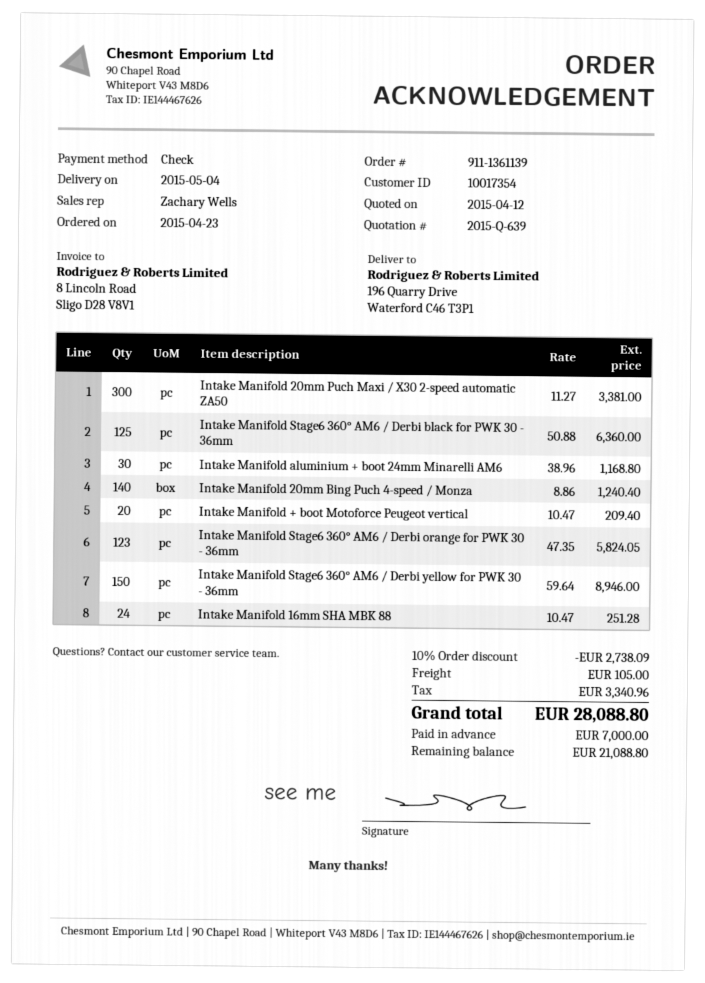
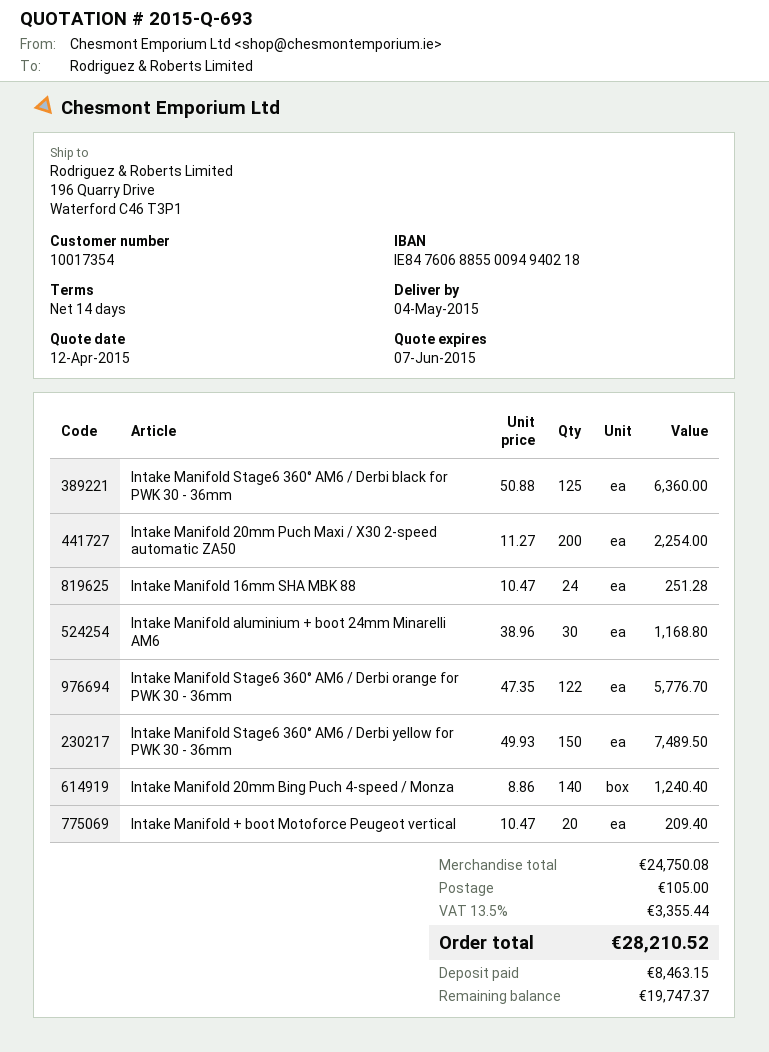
quote number: 2015-Q-639 -> 2015-Q-693
Intake Manifold 20mm Puch Maxi / X30 2-speed automatic ZA50: 300 x 11.27 = 3381.00 -> 200 x 11.27 = 2254.00
Intake Manifold Stage6 360° AM6 / Derbi orange for PWK 30 - 36mm: 123 x 47.35 = 5824.05 -> 122 x 47.35 = 5776.70
Intake Manifold Stage6 360° AM6 / Derbi yellow for PWK 30 - 36mm: 150 x 59.64 = 8946.00 -> 150 x 49.93 = 7489.50
discount: 10% = 2738.09 -> none
tax: 3340.96 -> 3355.44
total: 28088.80 -> 28210.52
deposit: 7000.00 -> 8463.15
balance: 21088.80 -> 19747.37

